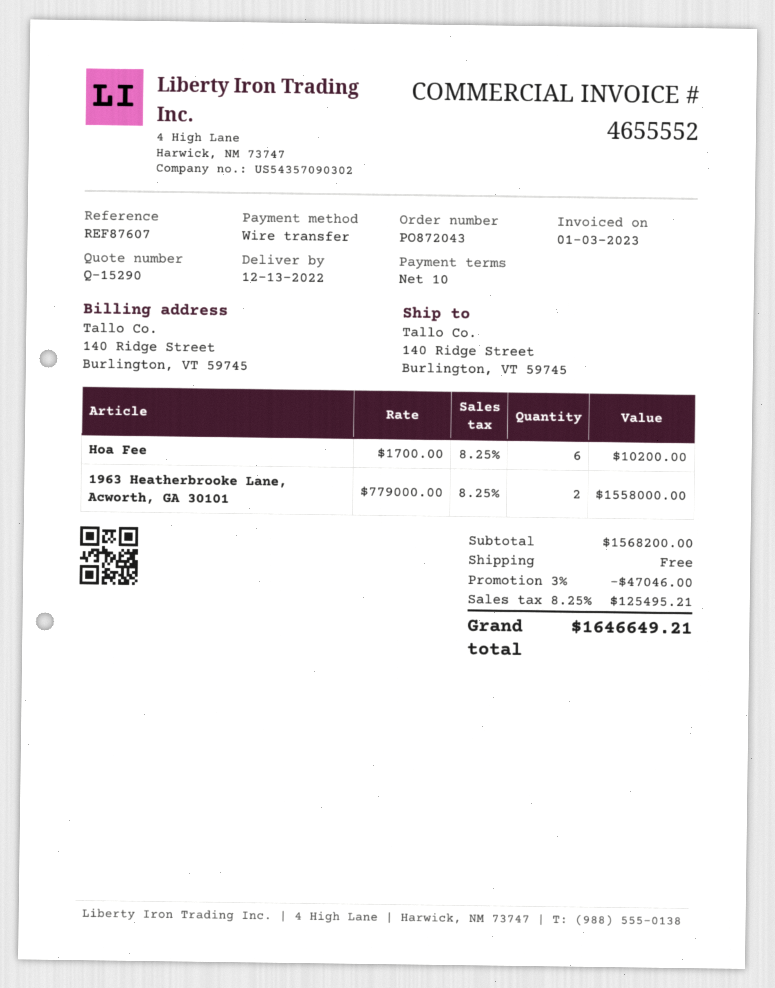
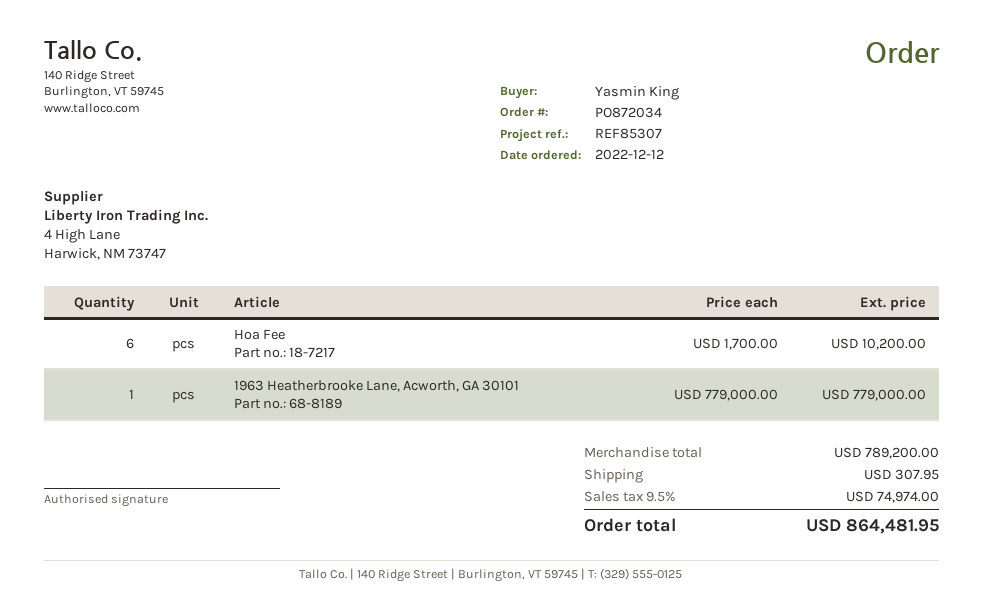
order number: PO872043 -> PO872034
reference: REF87607 -> REF85307
1963 Heatherbrooke Lane, Acworth, GA 30101: 2 x 779000.00 = 1558000.00 -> 1 x 779000.00 = 779000.00
subtotal: 1568200.00 -> 789200.00
discount: 3% = 47046.00 -> none
shipping: 0.00 -> 307.95
tax: 8.25% = 125495.21 -> 9.5% = 74974.00
total: 1646649.21 -> 864481.95

